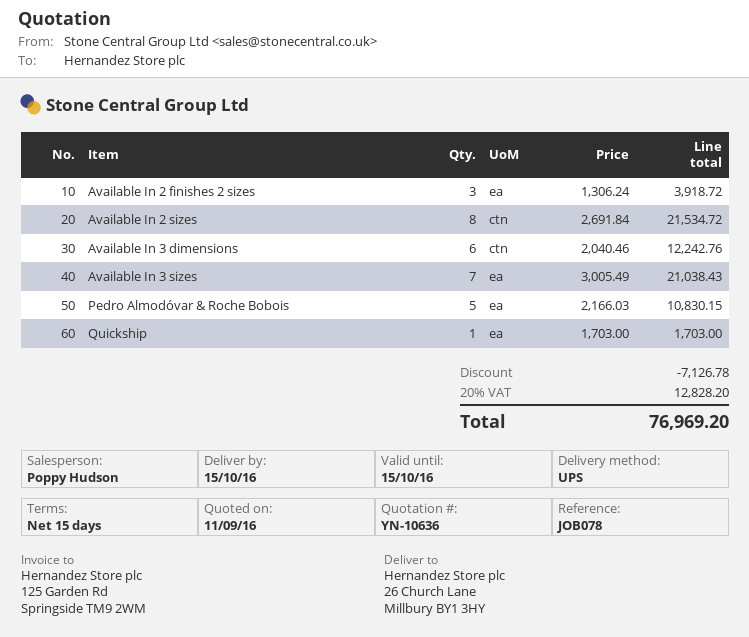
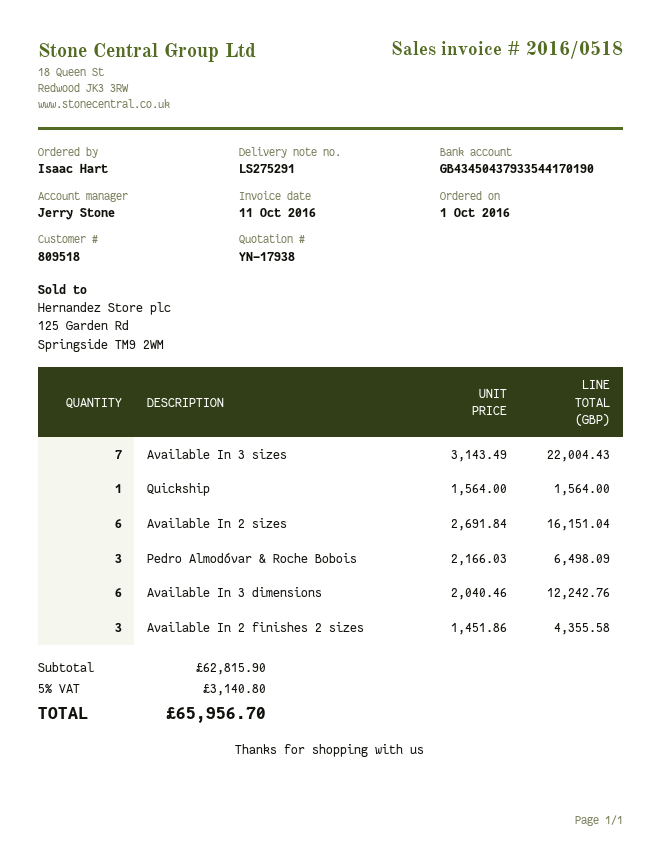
quote number: YN-10636 -> YN-17938
sales rep: Poppy Hudson -> Jerry Stone
Available In 2 finishes 2 sizes: 3 x 1306.24 = 3918.72 -> 3 x 1451.86 = 4355.58
Available In 2 sizes: 8 x 2691.84 = 21534.72 -> 6 x 2691.84 = 16151.04
Available In 3 sizes: 7 x 3005.49 = 21038.43 -> 7 x 3143.49 = 22004.43
Pedro Almodóvar & Roche Bobois: 5 x 2166.03 = 10830.15 -> 3 x 2166.03 = 6498.09
Quickship: 1 x 1703.00 = 1703.00 -> 1 x 1564.00 = 1564.00
discount: 7126.78 -> none
tax: 20% = 12828.20 -> 5% = 3140.80
total: 76969.20 -> 65956.70

